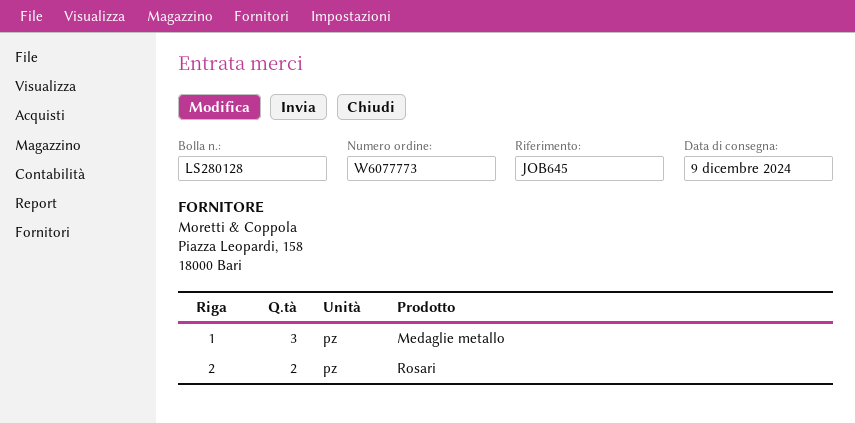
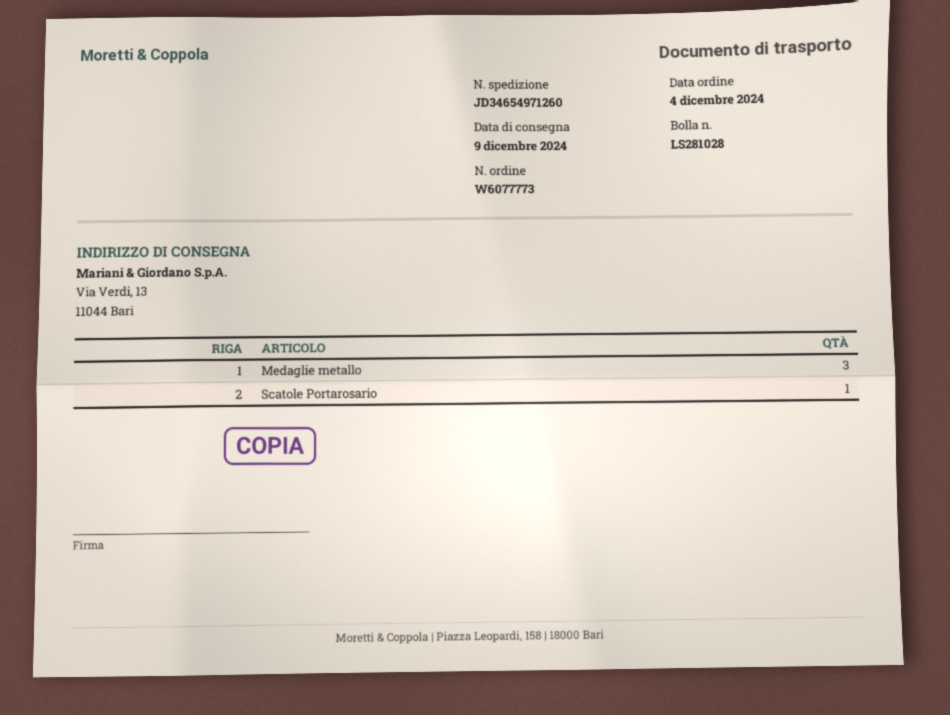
delivery note number: LS280128 -> LS281028
Rosari: 2 -> none
Scatole Portarosario: none -> 1

